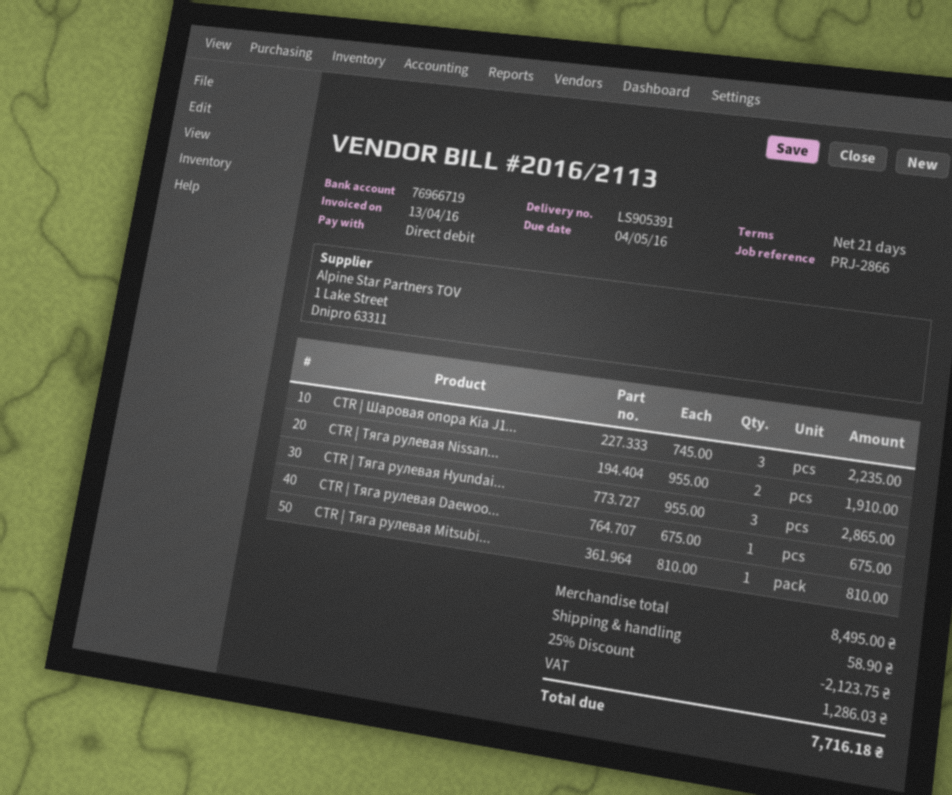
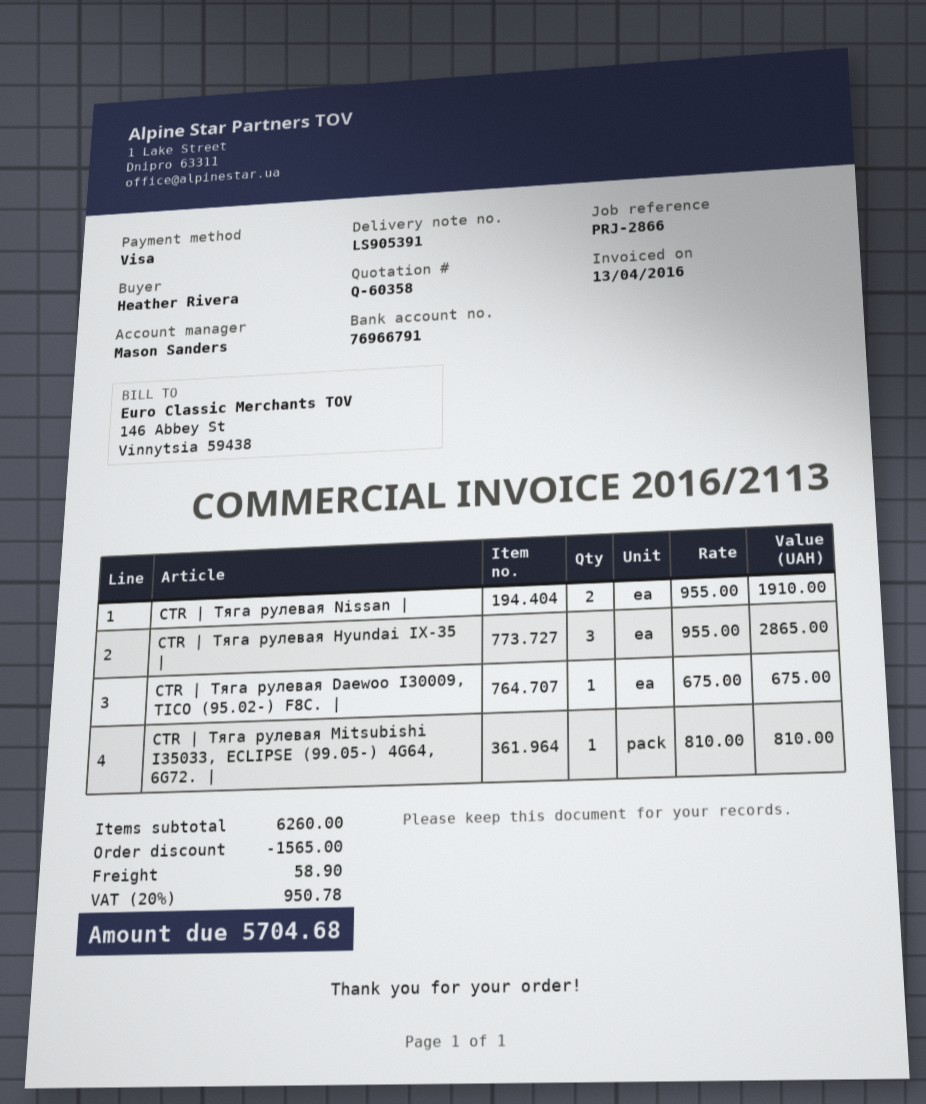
payment method: direct debit -> Visa
bank account: 76966719 -> 76966791
CTR | Шаровая опора Kia J1...: 3 x 745.00 = 2235.00 -> none
subtotal: 8495.00 -> 6260.00
discount: 2123.75 -> 1565.00
tax: 1286.03 -> 950.78
total: 7716.18 -> 5704.68

